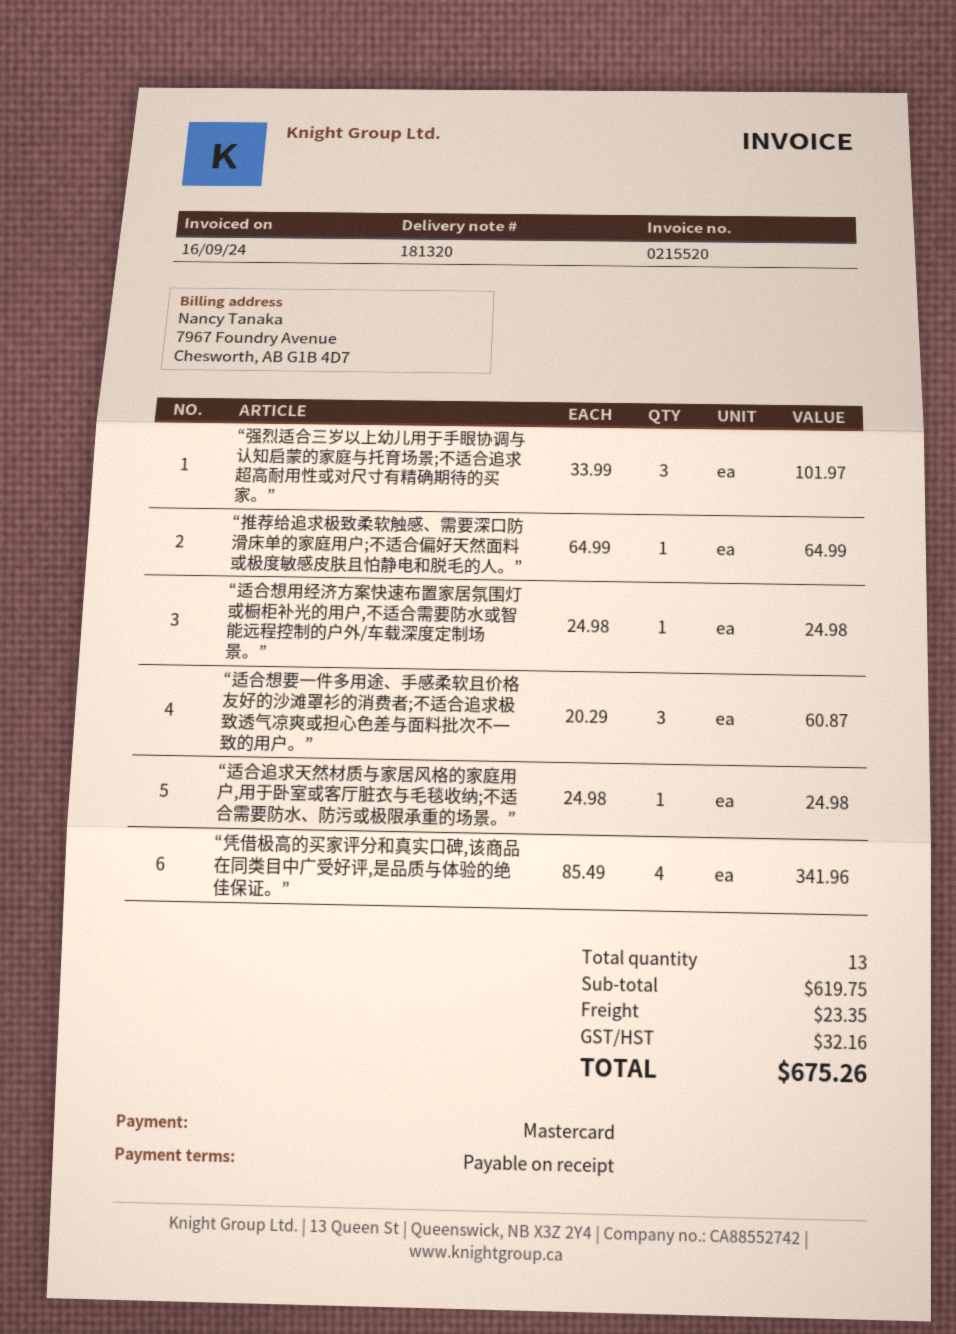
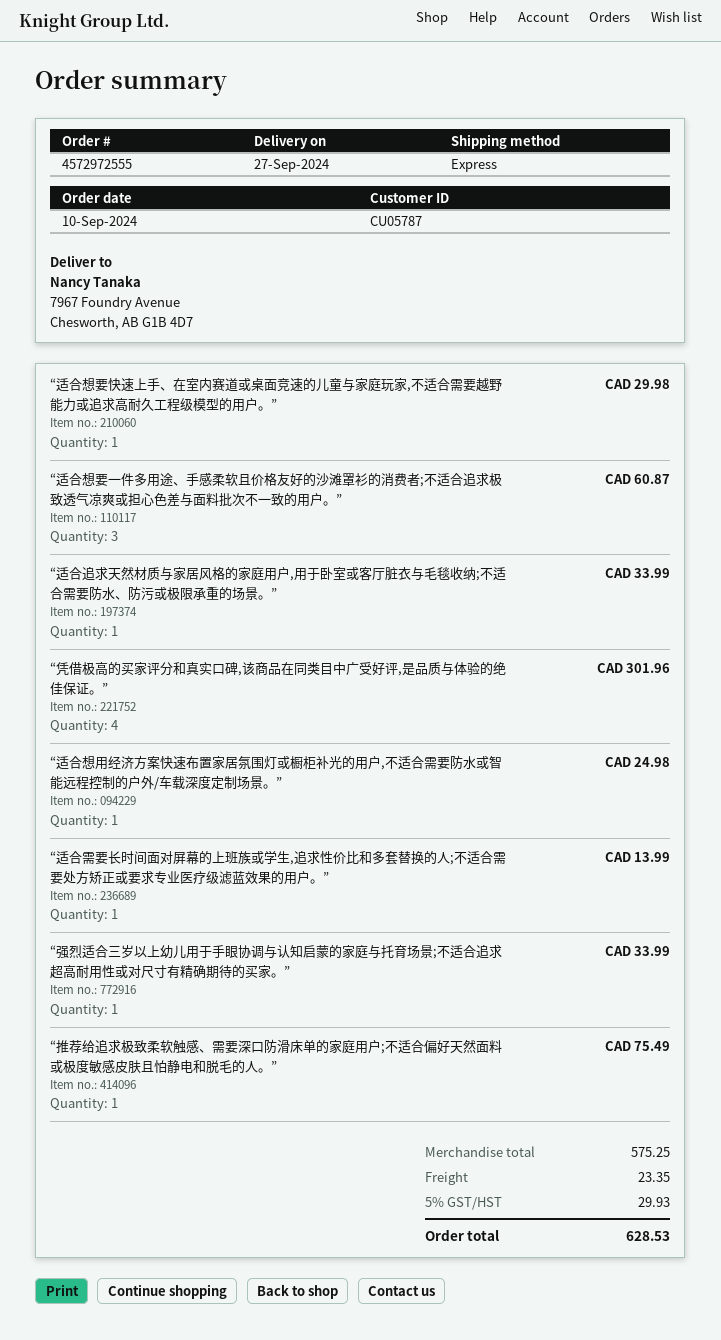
“强烈适合三岁以上幼儿用于手眼协调与认知启蒙的家庭与托育场景;不适合追求超高耐用性或对尺寸有精确期待的买家。”: 3 for 101.97 -> 1 for 33.99
“推荐给追求极致柔软触感、需要深口防滑床单的家庭用户;不适合偏好天然面料或极度敏感皮肤且怕静电和脱毛的人。”: 1 for 64.99 -> 1 for 75.49
“适合追求天然材质与家居风格的家庭用户,用于卧室或客厅脏衣与毛毯收纳;不适合需要防水、防污或极限承重的场景。”: 1 for 24.98 -> 1 for 33.99
“凭借极高的买家评分和真实口碑,该商品在同类目中广受好评,是品质与体验的绝佳保证。”: 4 for 341.96 -> 4 for 301.96
“适合想要快速上手、在室内赛道或桌面竞速的儿童与家庭玩家,不适合需要越野能力或追求高耐久工程级模型的用户。”: none -> 1 for 29.98
“适合需要长时间面对屏幕的上班族或学生,追求性价比和多套替换的人;不适合需要处方矫正或要求专业医疗级滤蓝效果的用户。”: none -> 1 for 13.99
subtotal: 619.75 -> 575.25
tax: 32.16 -> 29.93
total: 675.26 -> 628.53

